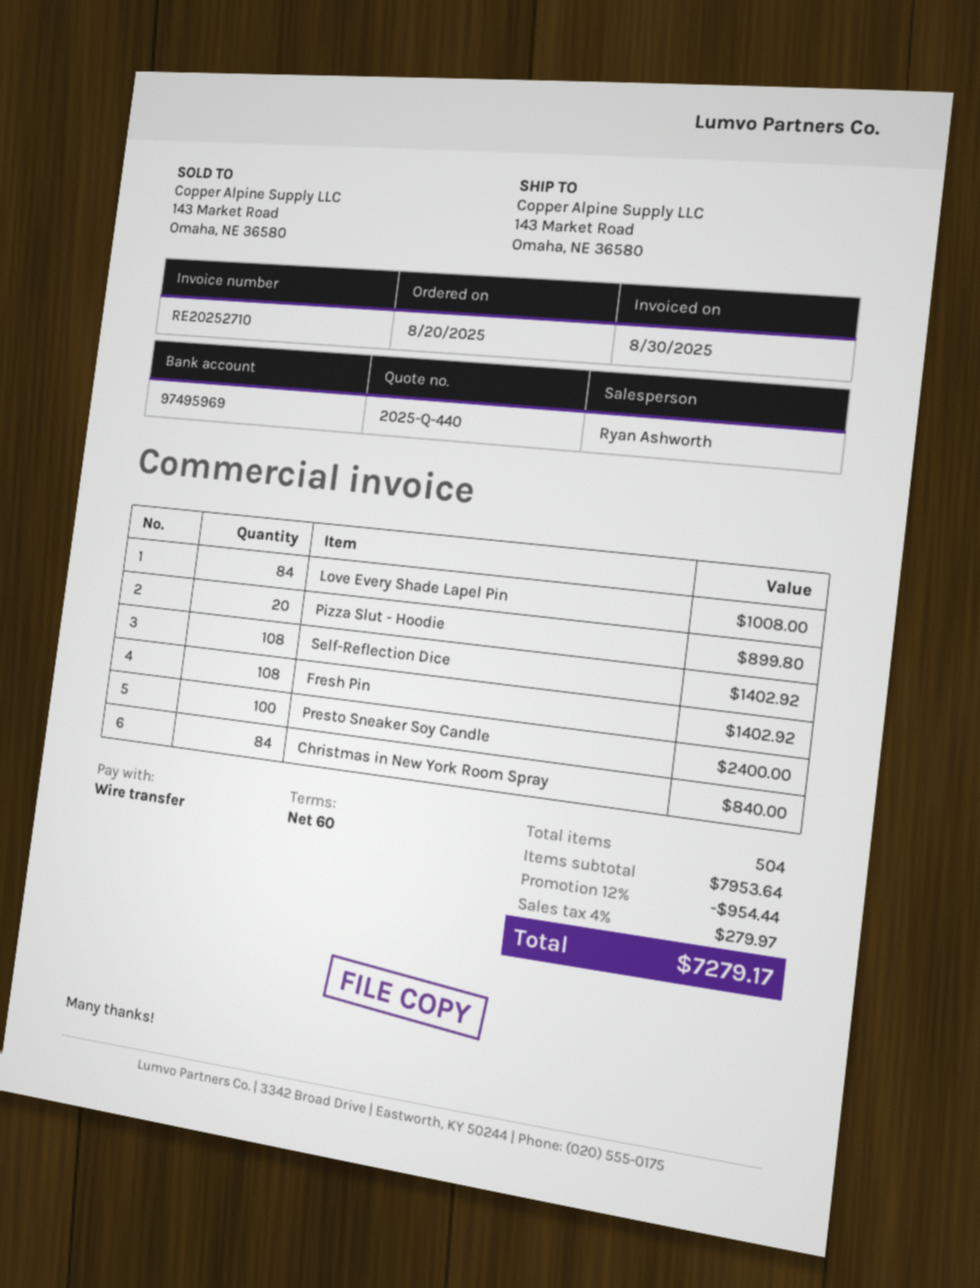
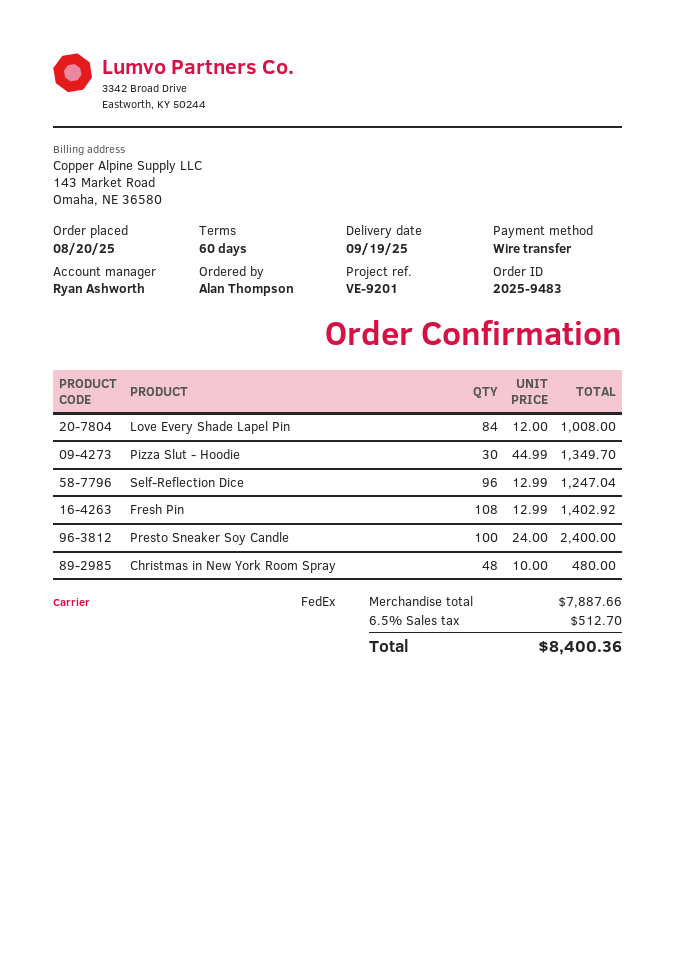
Pizza Slut - Hoodie: 20 for 899.80 -> 30 for 1349.70
Self-Reflection Dice: 108 for 1402.92 -> 96 for 1247.04
Christmas in New York Room Spray: 84 for 840.00 -> 48 for 480.00
subtotal: 7953.64 -> 7887.66
discount: 12% = 954.44 -> none
tax: 4% = 279.97 -> 6.5% = 512.70
total: 7279.17 -> 8400.36

